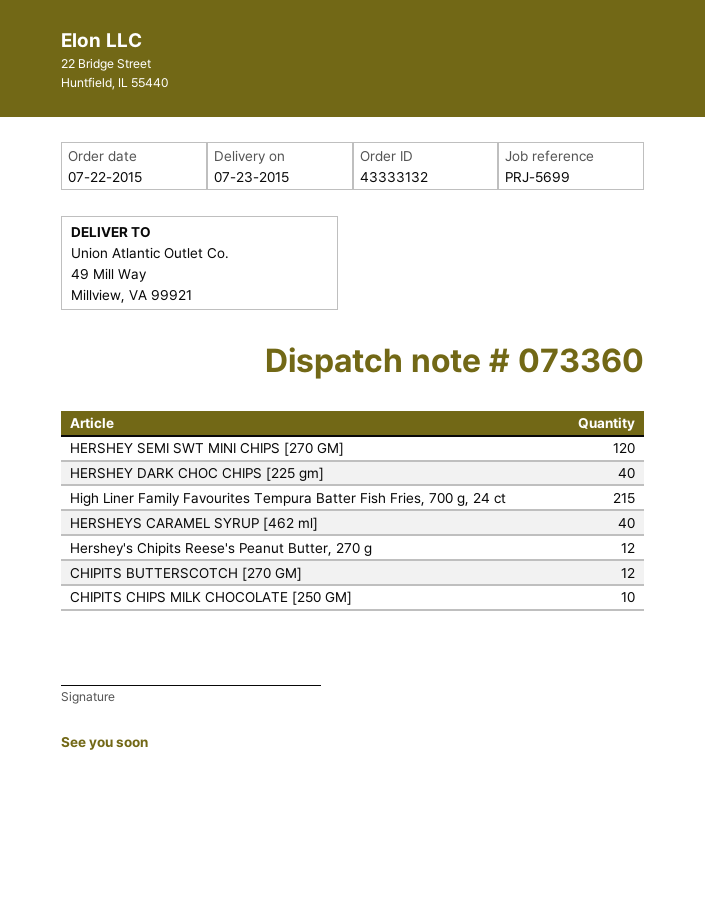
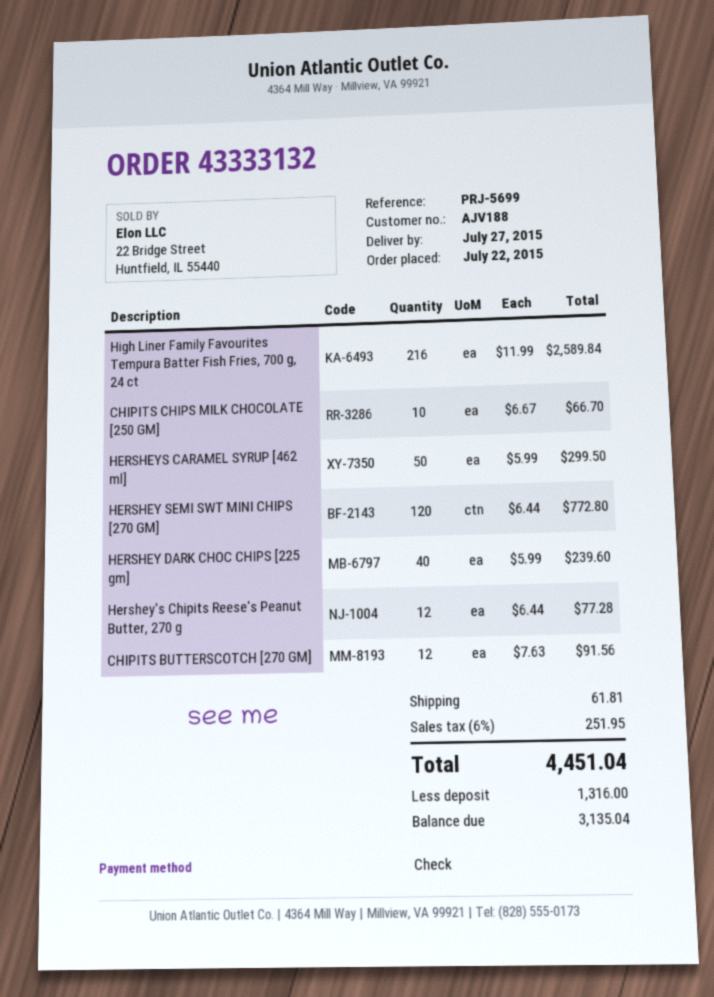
delivery date: 2015-07-23 -> 2015-07-27
High Liner Family Favourites Tempura Batter Fish Fries, 700 g, 24 ct: 215 -> 216
HERSHEYS CARAMEL SYRUP [462 ml]: 40 -> 50

